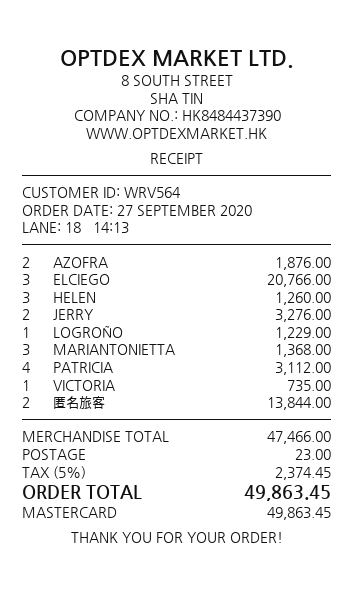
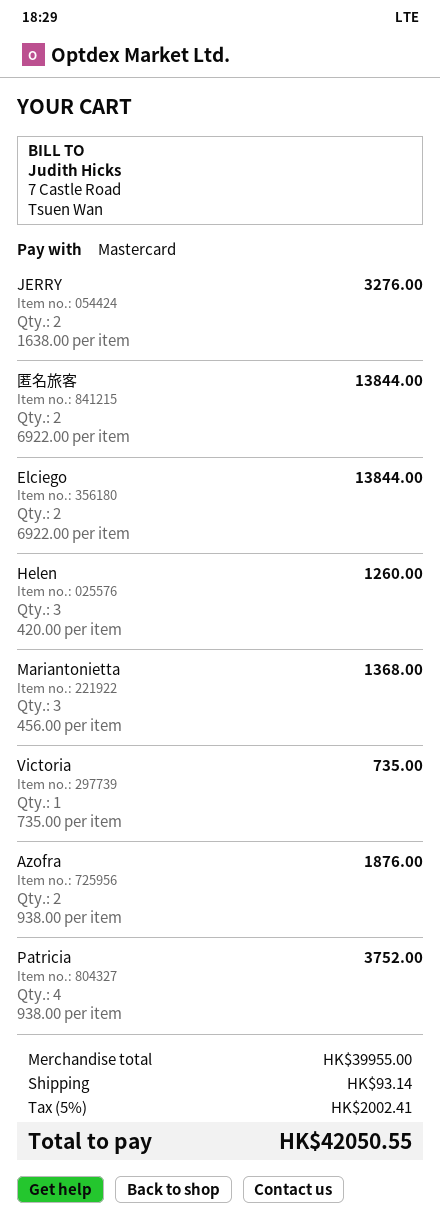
ELCIEGO: 3 for 20766.00 -> 2 for 13844.00
LOGROÑO: 1 for 1229.00 -> none
PATRICIA: 4 for 3112.00 -> 4 for 3752.00
subtotal: 47466.00 -> 39955.00
shipping: 23.00 -> 93.14
tax: 5% = 2374.45 -> 5% = 2002.41
total: 49863.45 -> 42050.55

